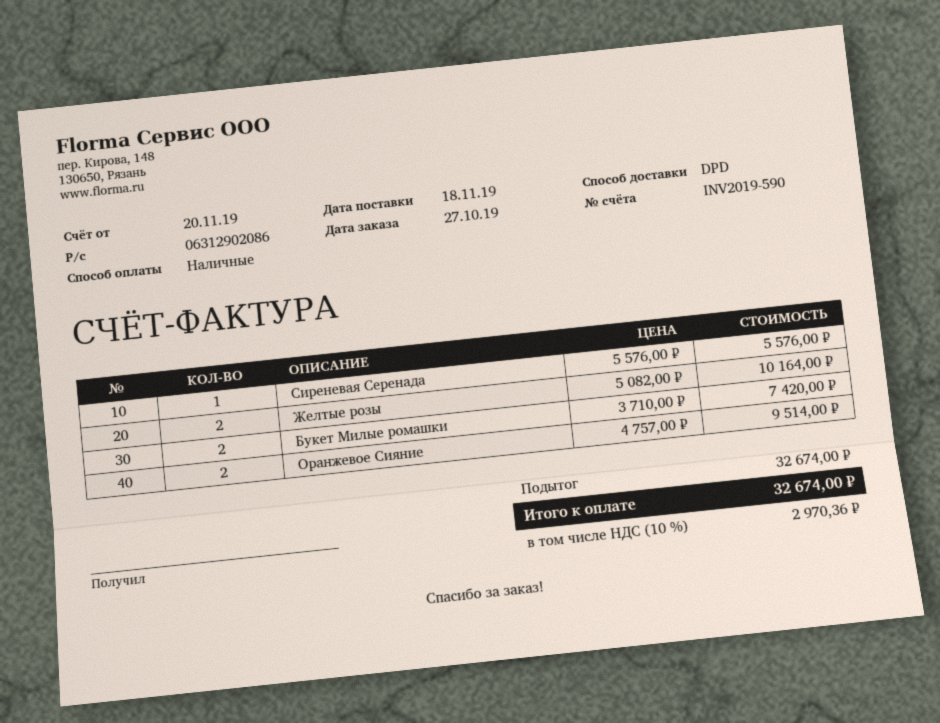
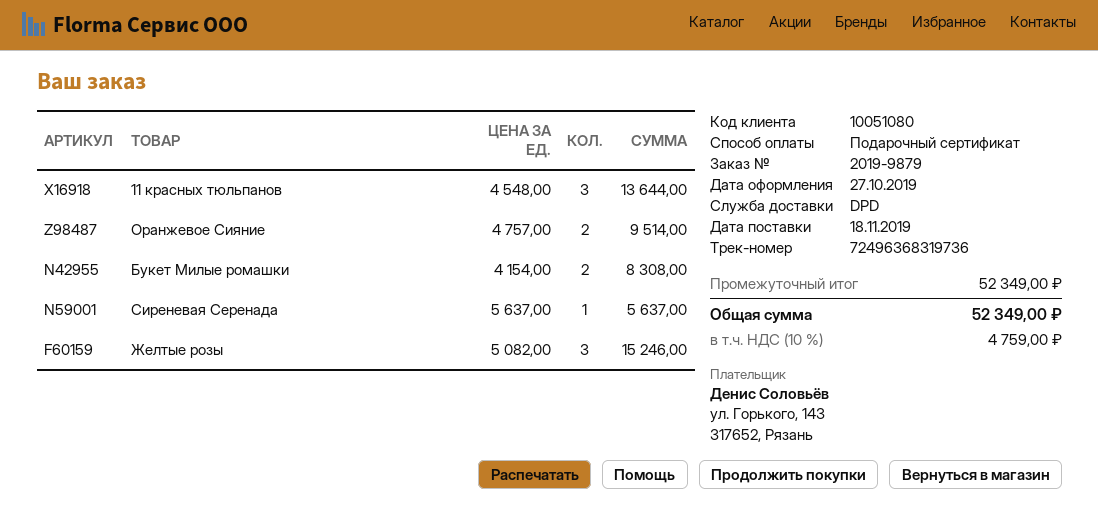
payment method: cash -> gift card
Сиреневая Серенада: 1 x 5576.00 = 5576.00 -> 1 x 5637.00 = 5637.00
Желтые розы: 2 x 5082.00 = 10164.00 -> 3 x 5082.00 = 15246.00
Букет Милые ромашки: 2 x 3710.00 = 7420.00 -> 2 x 4154.00 = 8308.00
11 красных тюльпанов: none -> 3 x 4548.00 = 13644.00
subtotal: 32674.00 -> 52349.00
tax: 10% = 2970.36 -> 10% = 4759.00
total: 32674.00 -> 52349.00

